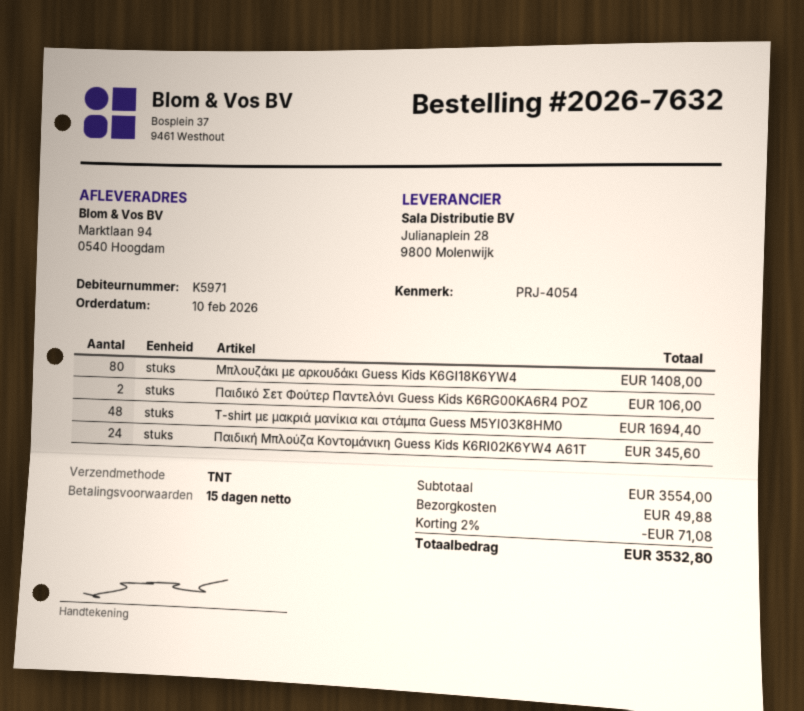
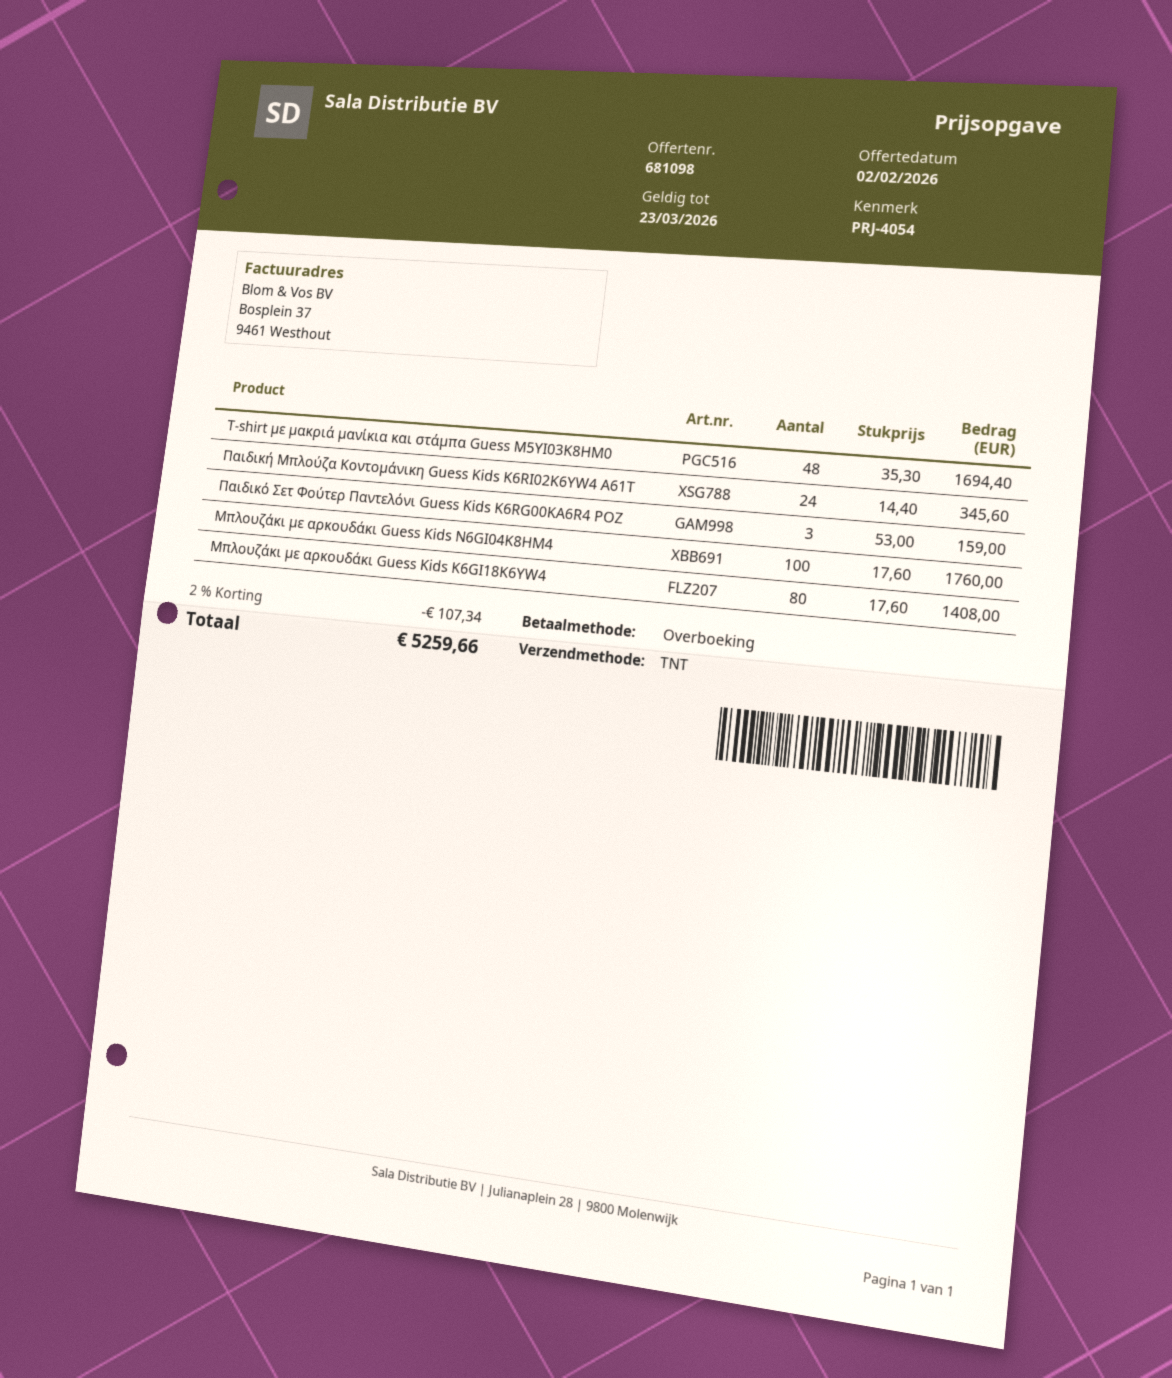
Παιδικό Σετ Φούτερ Παντελόνι Guess Kids K6RG00KA6R4 ΡΟΖ: 2 for 106.00 -> 3 for 159.00
Μπλουζάκι με αρκουδάκι Guess Kids N6GI04K8HM4: none -> 100 for 1760.00
discount: 2% = 71.08 -> 2% = 107.34
shipping: 49.88 -> none
total: 3532.80 -> 5259.66

